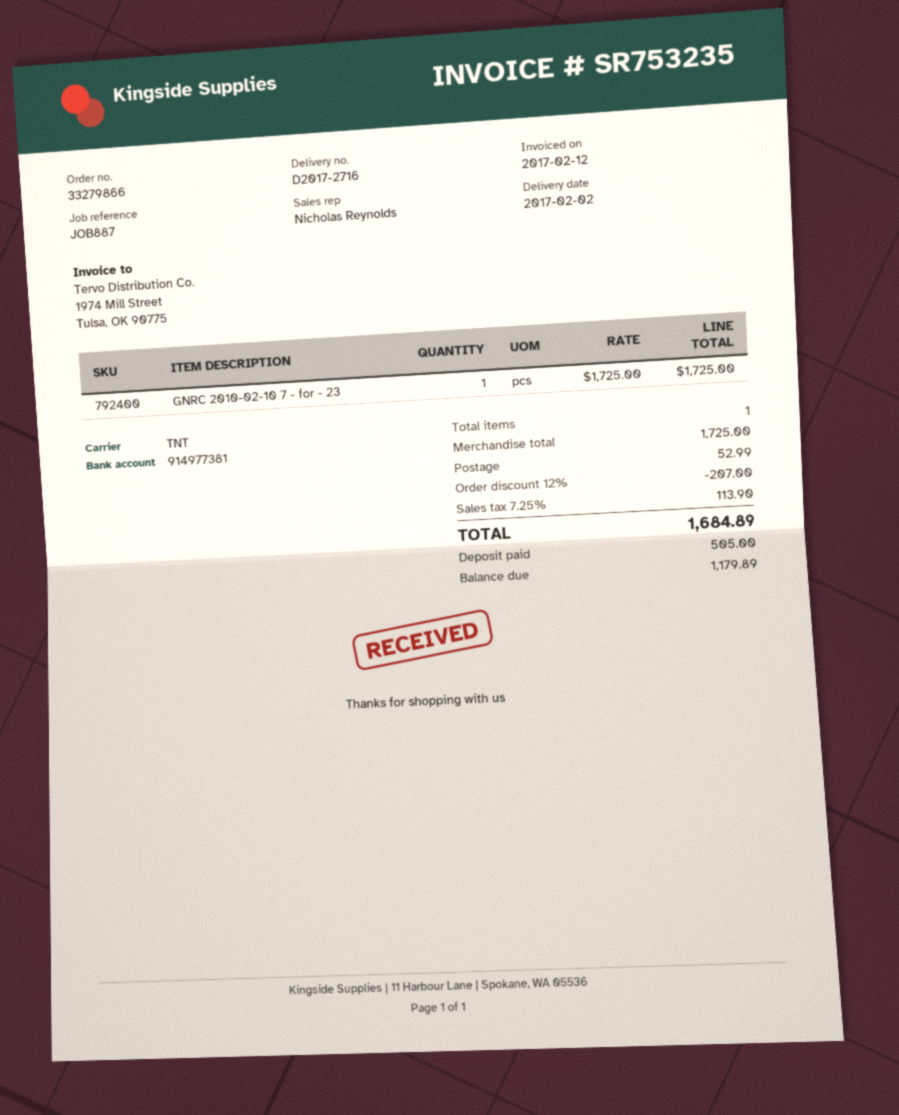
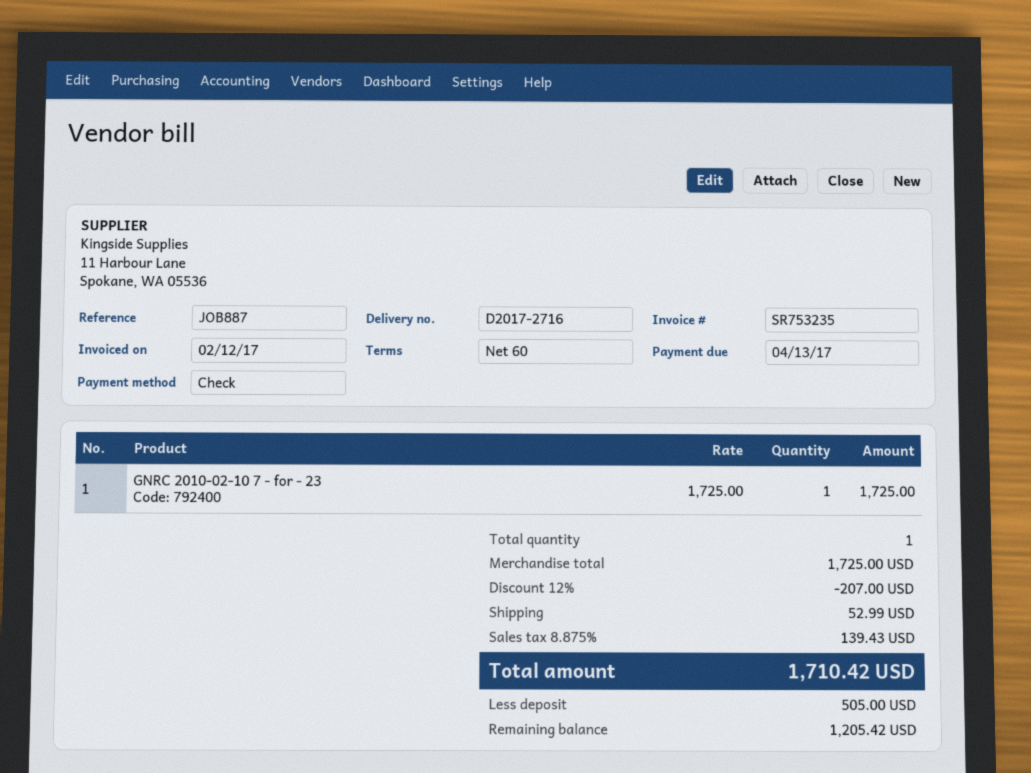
tax: 7.25% = 113.90 -> 8.875% = 139.43
total: 1684.89 -> 1710.42
balance: 1179.89 -> 1205.42

